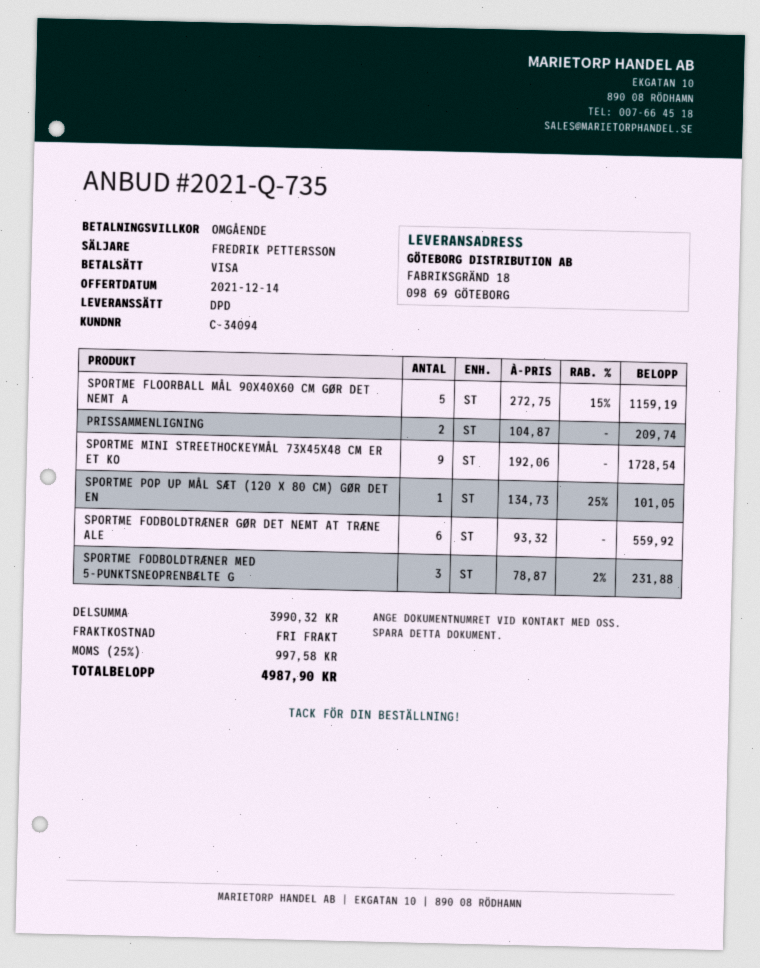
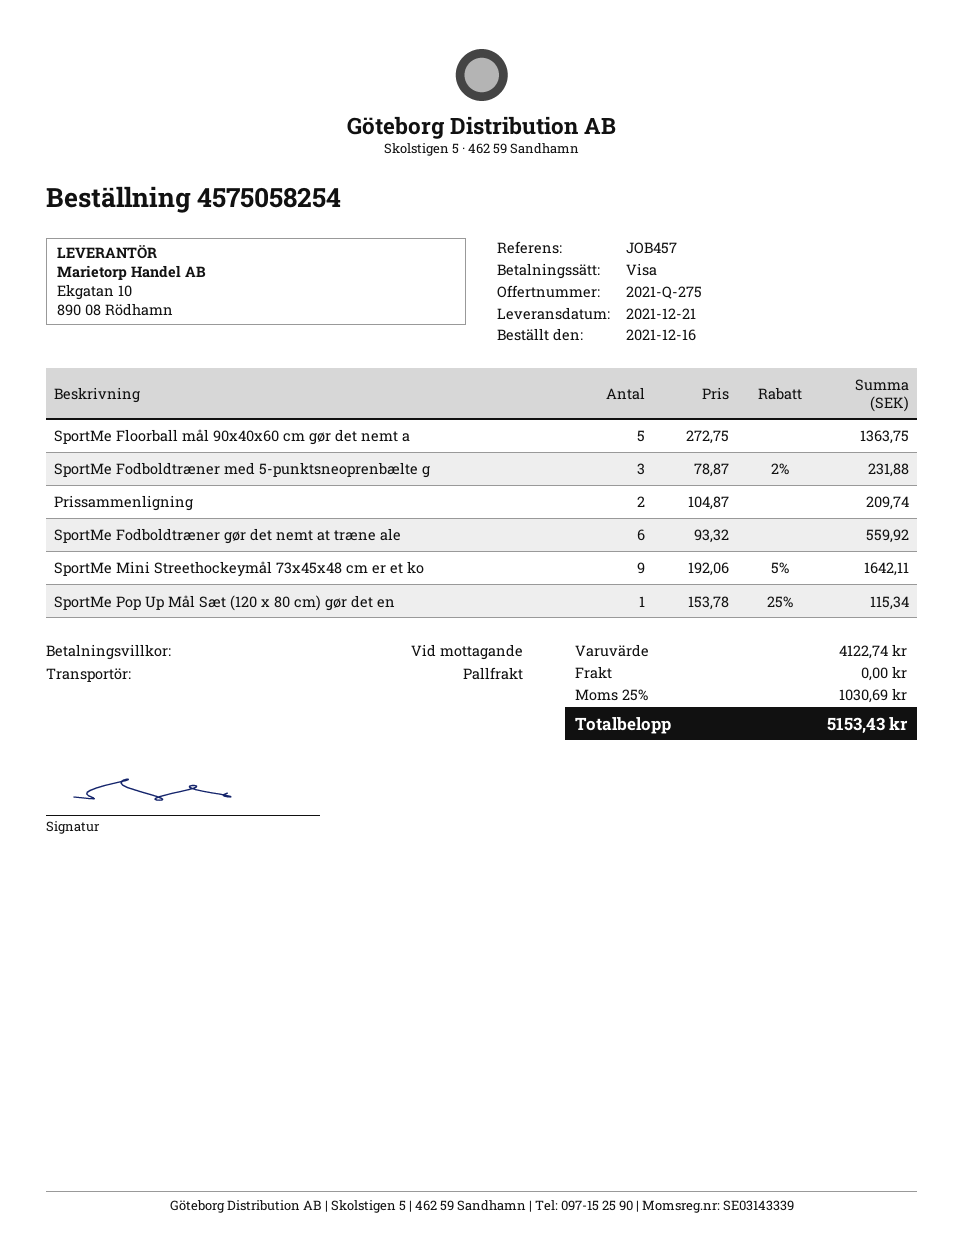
quote number: 2021-Q-735 -> 2021-Q-275
shipping method: DPD -> pallet freight
SPORTME FLOORBALL MÅL 90X40X60 CM GØR DET NEMT A: 5 x 272.75 - 15% = 1159.19 -> 5 x 272.75 = 1363.75
SPORTME MINI STREETHOCKEYMÅL 73X45X48 CM ER ET KO: 9 x 192.06 = 1728.54 -> 9 x 192.06 - 5% = 1642.11
SPORTME POP UP MÅL SÆT (120 X 80 CM) GØR DET EN: 1 x 134.73 - 25% = 101.05 -> 1 x 153.78 - 25% = 115.34
subtotal: 3990.32 -> 4122.74
tax: 25% = 997.58 -> 25% = 1030.69
total: 4987.90 -> 5153.43

